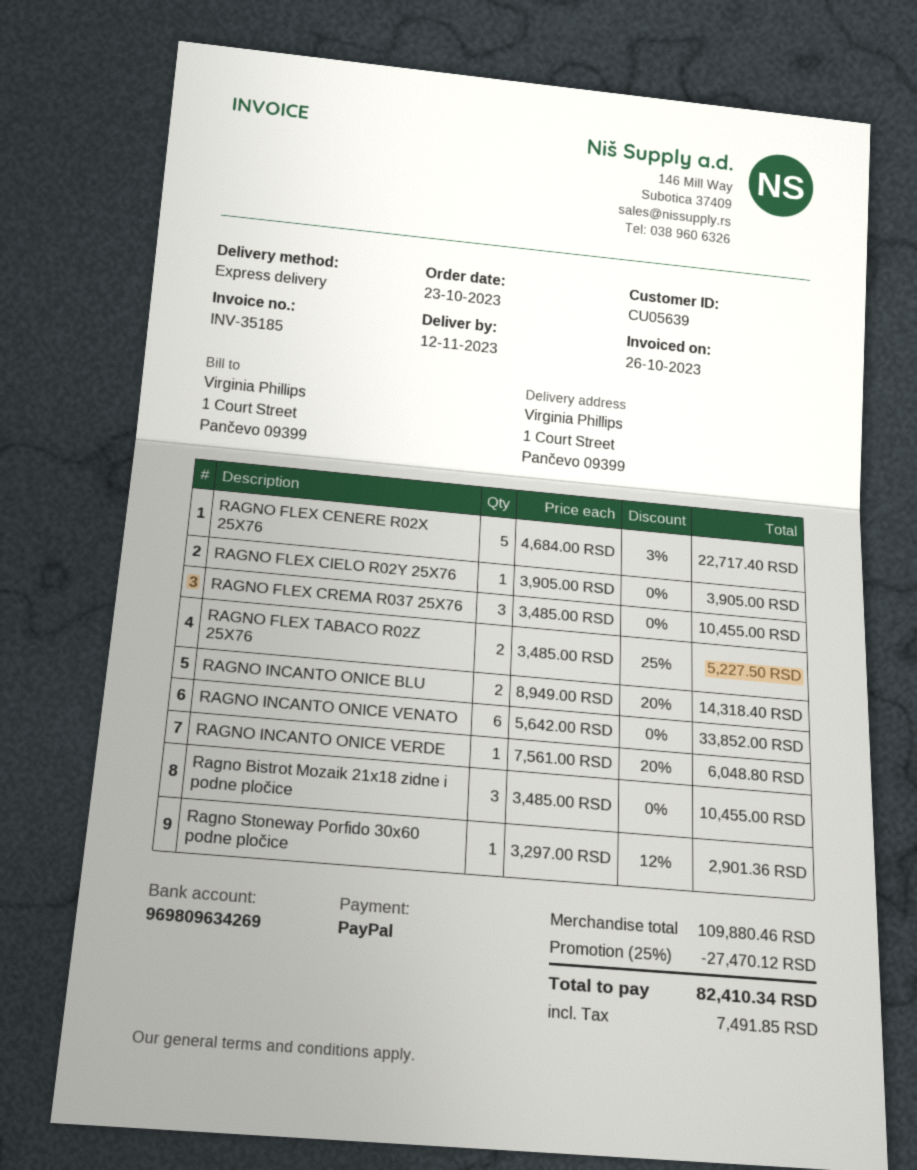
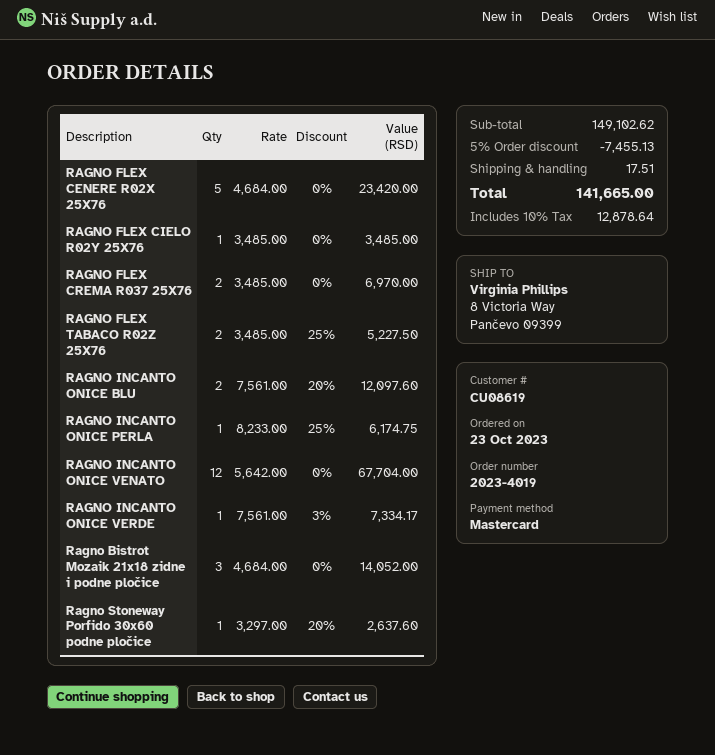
customer number: CU05639 -> CU08619
payment method: PayPal -> Mastercard
ship to: 1 Court Street, Pančevo 09399 -> 8 Victoria Way, Pančevo 09399
RAGNO FLEX CENERE R02X 25X76: 5 x 4684.00 - 3% = 22717.40 -> 5 x 4684.00 = 23420.00
RAGNO FLEX CIELO R02Y 25X76: 1 x 3905.00 = 3905.00 -> 1 x 3485.00 = 3485.00
RAGNO FLEX CREMA R037 25X76: 3 x 3485.00 = 10455.00 -> 2 x 3485.00 = 6970.00
RAGNO INCANTO ONICE BLU: 2 x 8949.00 - 20% = 14318.40 -> 2 x 7561.00 - 20% = 12097.60
RAGNO INCANTO ONICE VENATO: 6 x 5642.00 = 33852.00 -> 12 x 5642.00 = 67704.00
RAGNO INCANTO ONICE VERDE: 1 x 7561.00 - 20% = 6048.80 -> 1 x 7561.00 - 3% = 7334.17
Ragno Bistrot Mozaik 21x18 zidne i podne pločice: 3 x 3485.00 = 10455.00 -> 3 x 4684.00 = 14052.00
Ragno Stoneway Porfido 30x60 podne pločice: 1 x 3297.00 - 12% = 2901.36 -> 1 x 3297.00 - 20% = 2637.60
RAGNO INCANTO ONICE PERLA: none -> 1 x 8233.00 - 25% = 6174.75
subtotal: 109880.46 -> 149102.62
discount: 25% = 27470.12 -> 5% = 7455.13
shipping: none -> 17.51
tax: 7491.85 -> 12878.64
total: 82410.34 -> 141665.00

